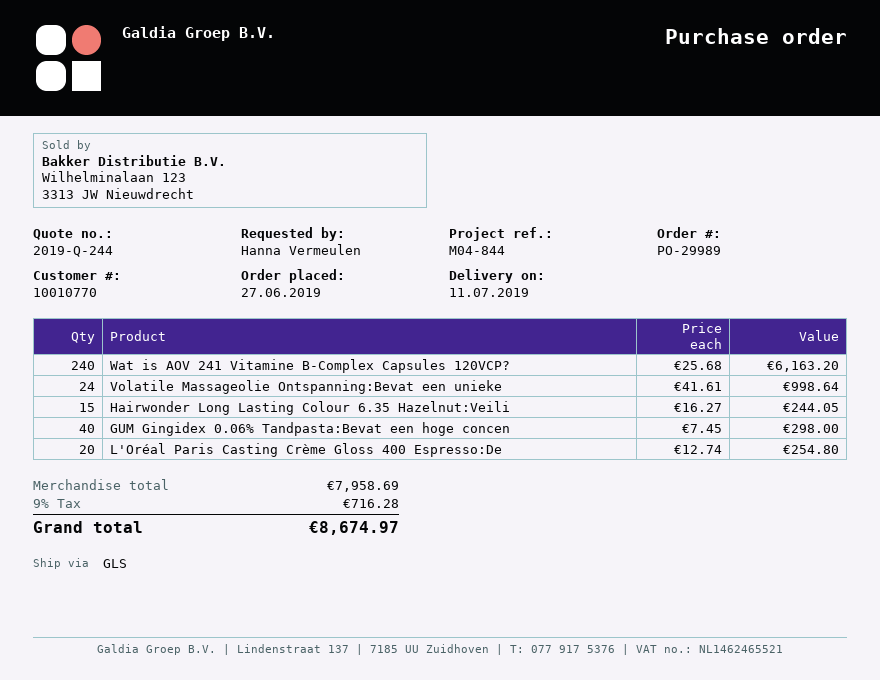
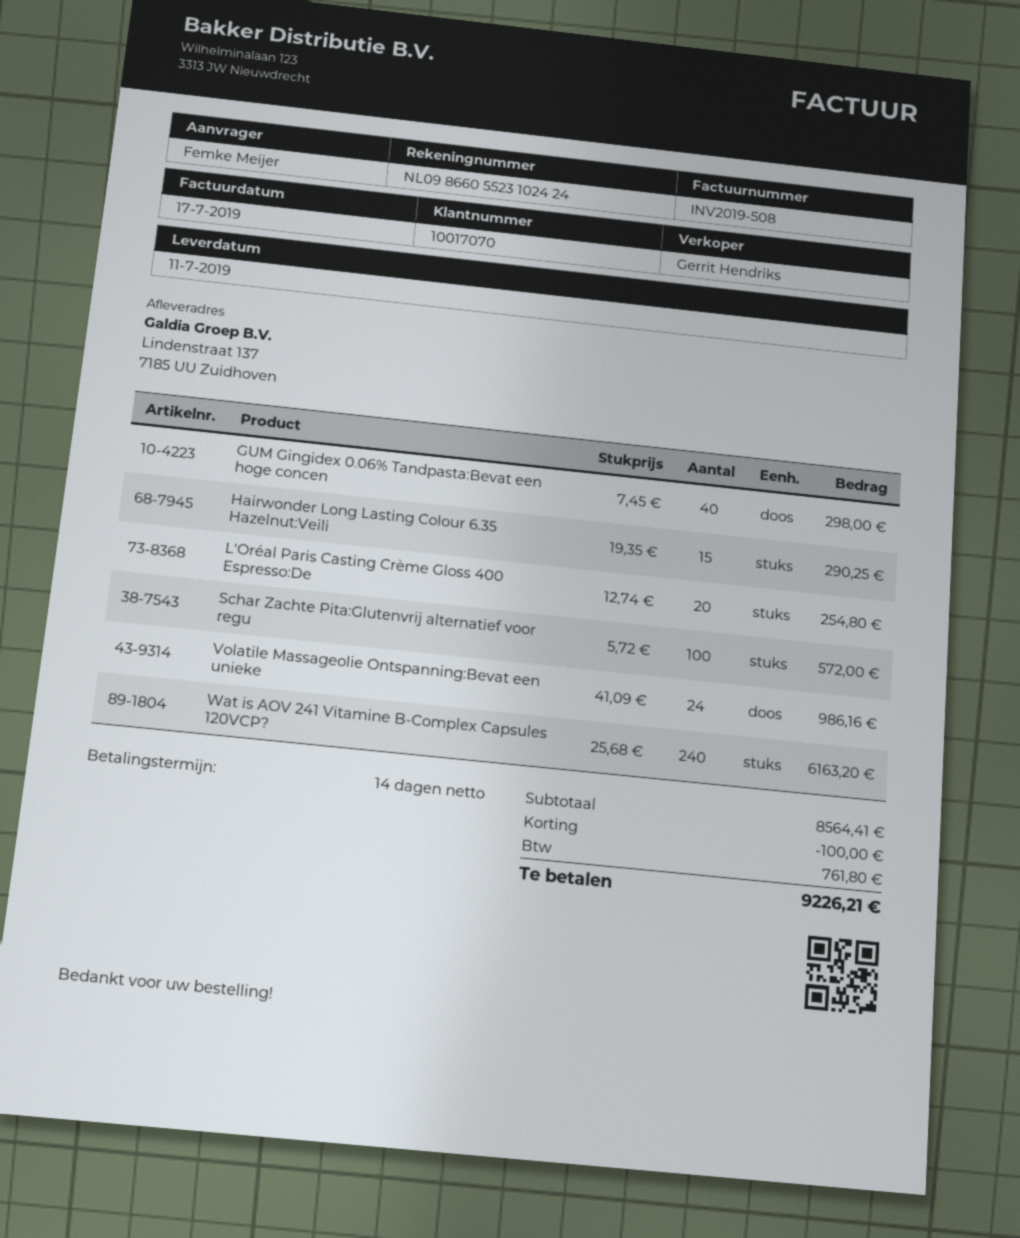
customer number: 10010770 -> 10017070
ordered by: Hanna Vermeulen -> Femke Meijer
Volatile Massageolie Ontspanning:Bevat een unieke: 24 x 41.61 = 998.64 -> 24 x 41.09 = 986.16
Hairwonder Long Lasting Colour 6.35 Hazelnut:Veili: 15 x 16.27 = 244.05 -> 15 x 19.35 = 290.25
Schar Zachte Pita:Glutenvrij alternatief voor regu: none -> 100 x 5.72 = 572.00
subtotal: 7958.69 -> 8564.41
discount: none -> 100.00
tax: 716.28 -> 761.80
total: 8674.97 -> 9226.21

